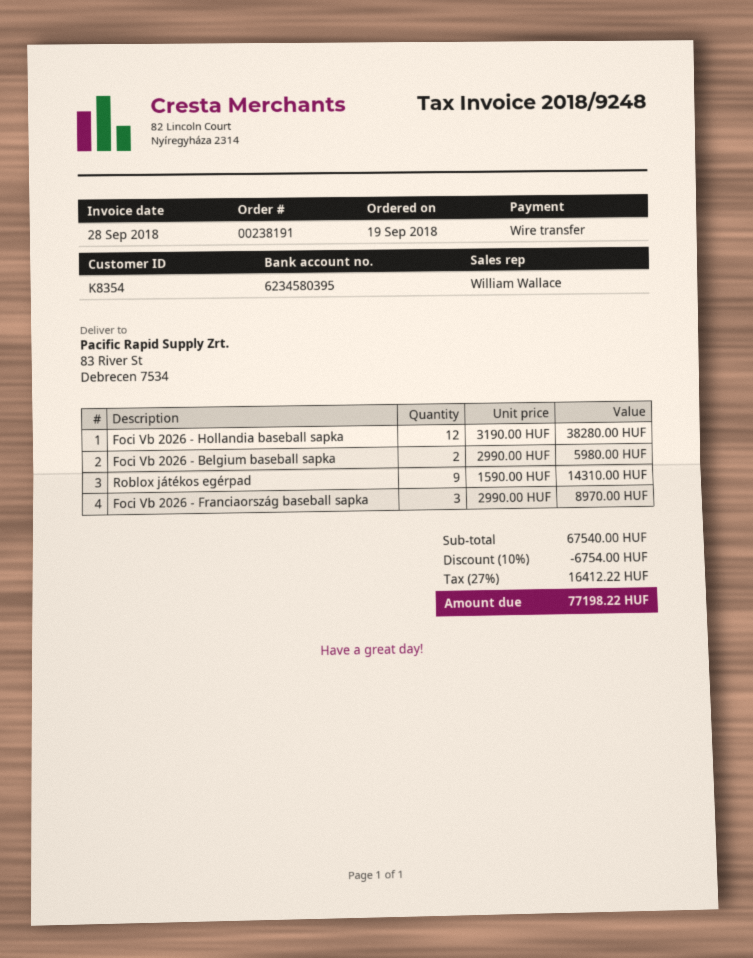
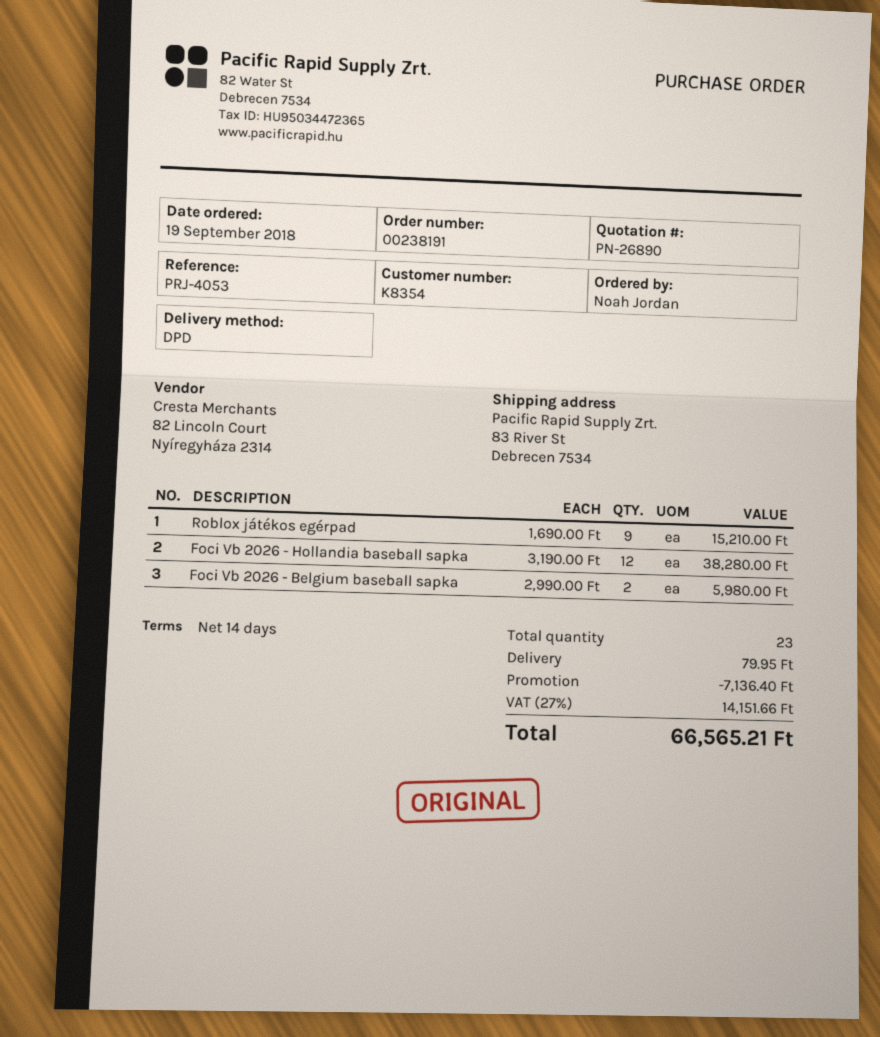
Roblox játékos egérpad: 9 x 1590.00 = 14310.00 -> 9 x 1690.00 = 15210.00
Foci Vb 2026 - Franciaország baseball sapka: 3 x 2990.00 = 8970.00 -> none
discount: 6754.00 -> 7136.40
shipping: none -> 79.95
tax: 27% = 16412.22 -> 27% = 14151.66
total: 77198.22 -> 66565.21

